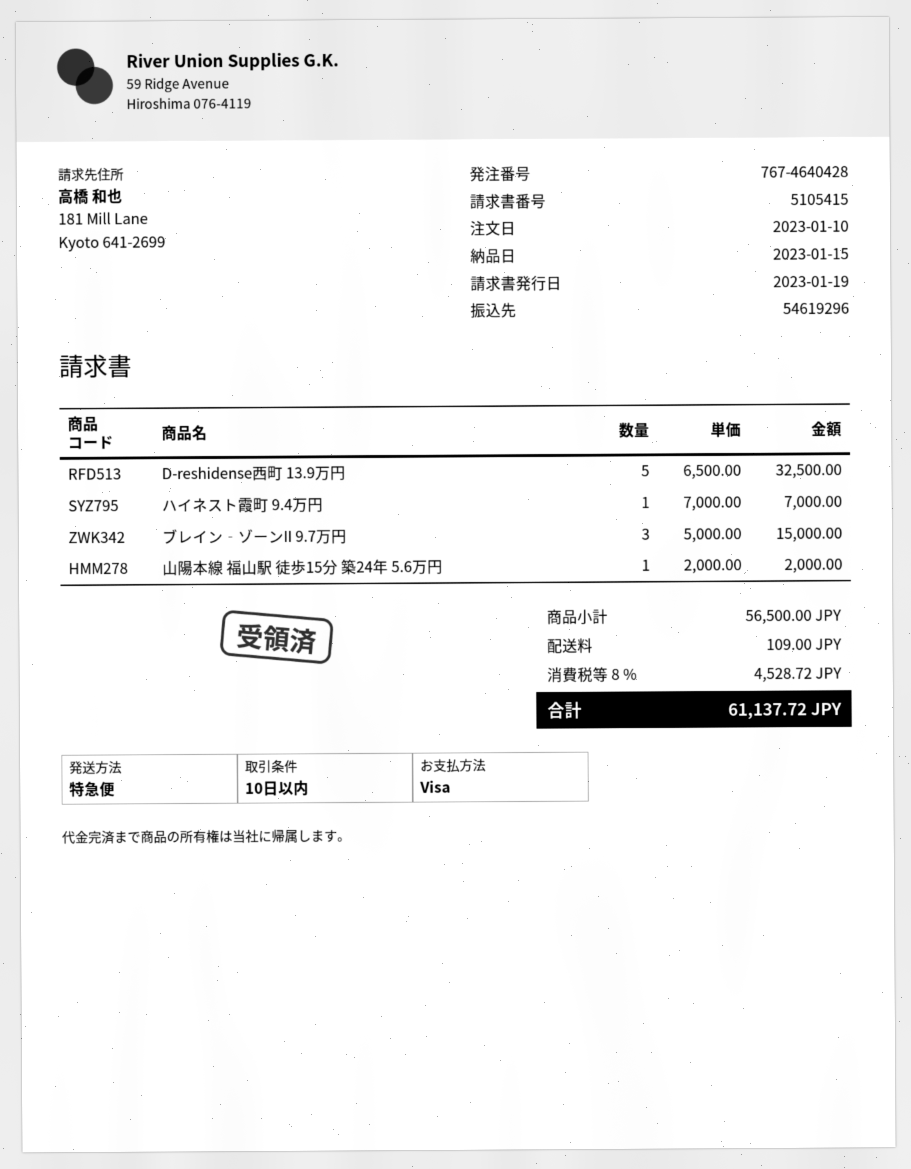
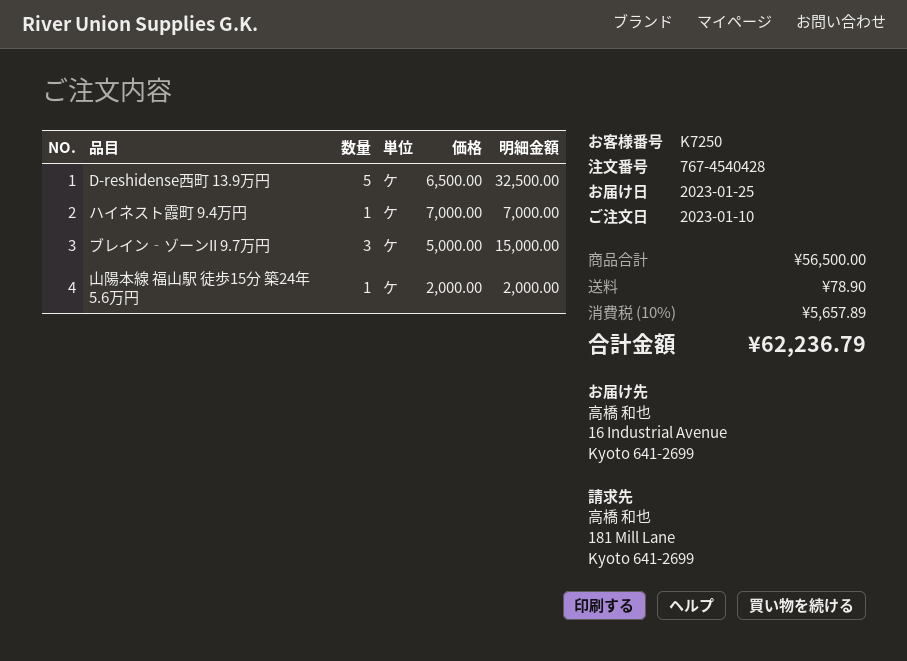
order number: 767-4640428 -> 767-4540428
delivery date: 2023-01-15 -> 2023-01-25
shipping: 109.00 -> 78.90
tax: 8% = 4528.72 -> 10% = 5657.89
total: 61137.72 -> 62236.79

